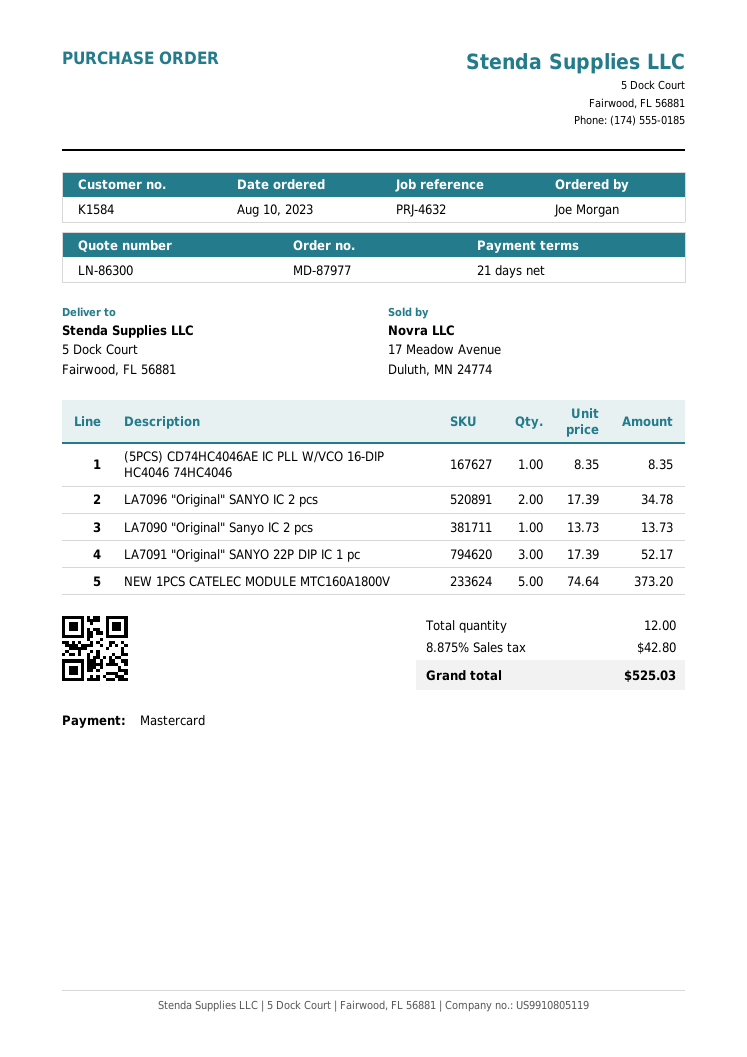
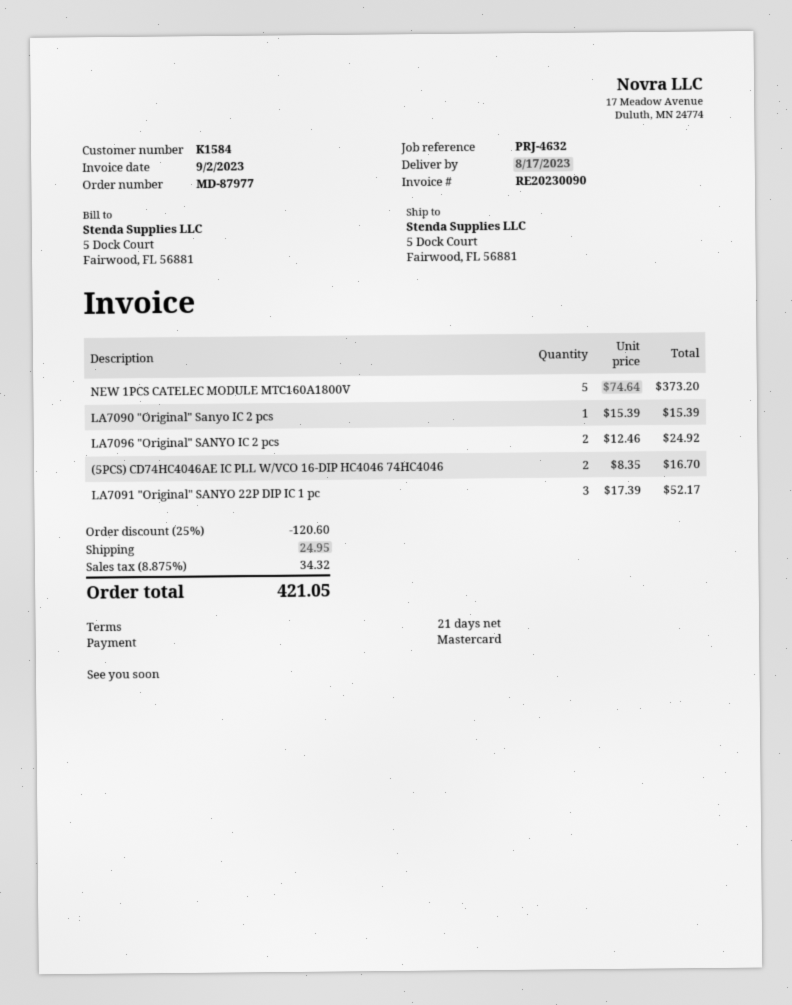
(5PCS) CD74HC4046AE IC PLL W/VCO 16-DIP HC4046 74HC4046: 1 x 8.35 = 8.35 -> 2 x 8.35 = 16.70
LA7096 "Original" SANYO IC 2 pcs: 2 x 17.39 = 34.78 -> 2 x 12.46 = 24.92
LA7090 "Original" Sanyo IC 2 pcs: 1 x 13.73 = 13.73 -> 1 x 15.39 = 15.39
discount: none -> 25% = 120.60
shipping: none -> 24.95
tax: 8.875% = 42.80 -> 8.875% = 34.32
total: 525.03 -> 421.05

